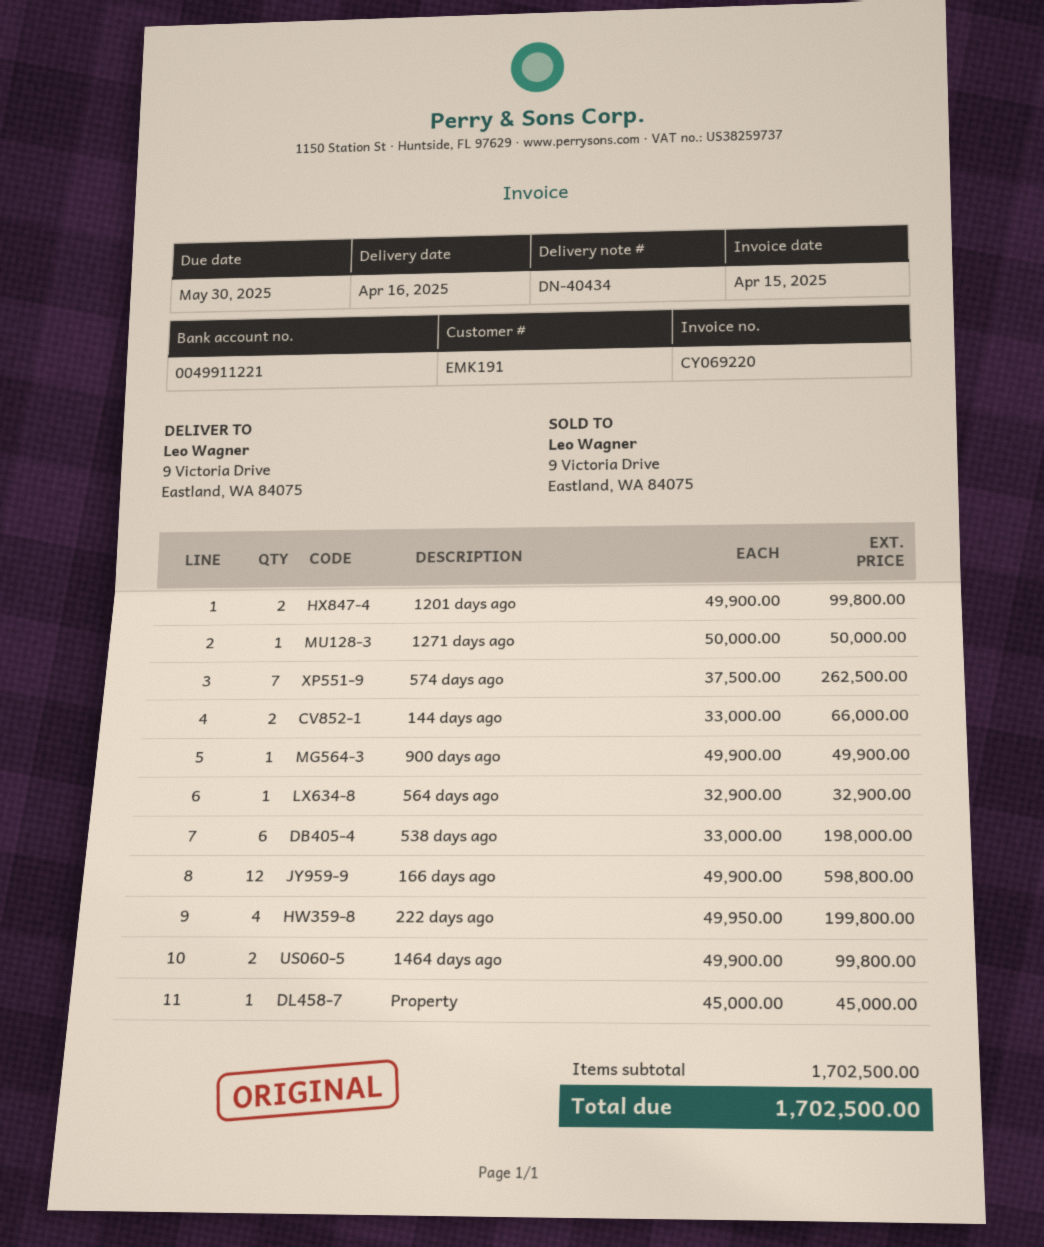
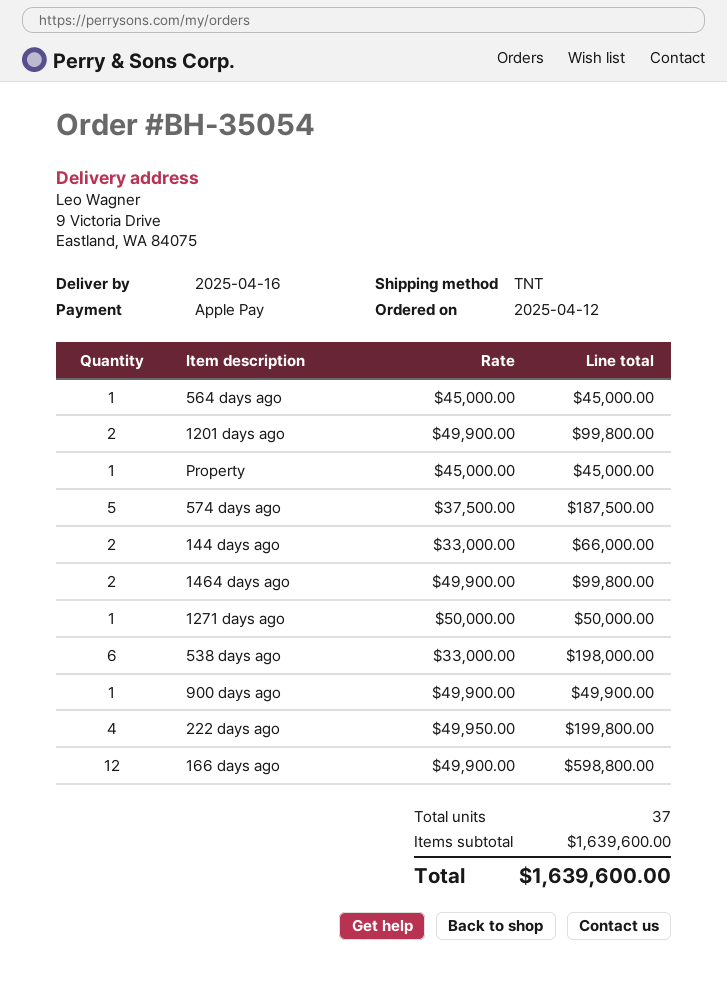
574 days ago: 7 x 37500.00 = 262500.00 -> 5 x 37500.00 = 187500.00
564 days ago: 1 x 32900.00 = 32900.00 -> 1 x 45000.00 = 45000.00
subtotal: 1702500.00 -> 1639600.00
total: 1702500.00 -> 1639600.00

